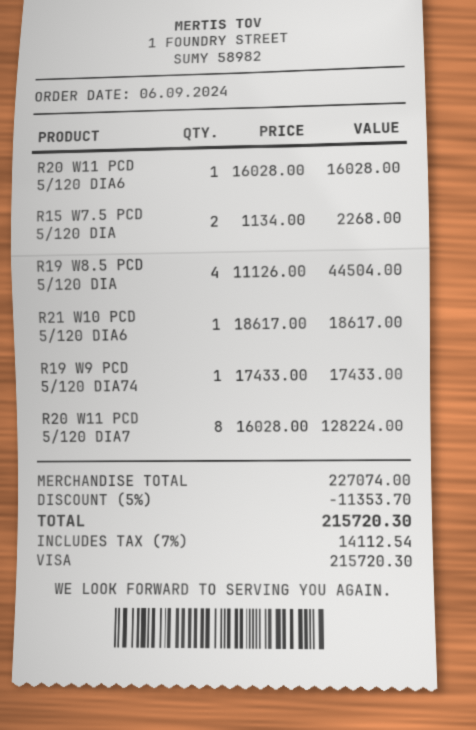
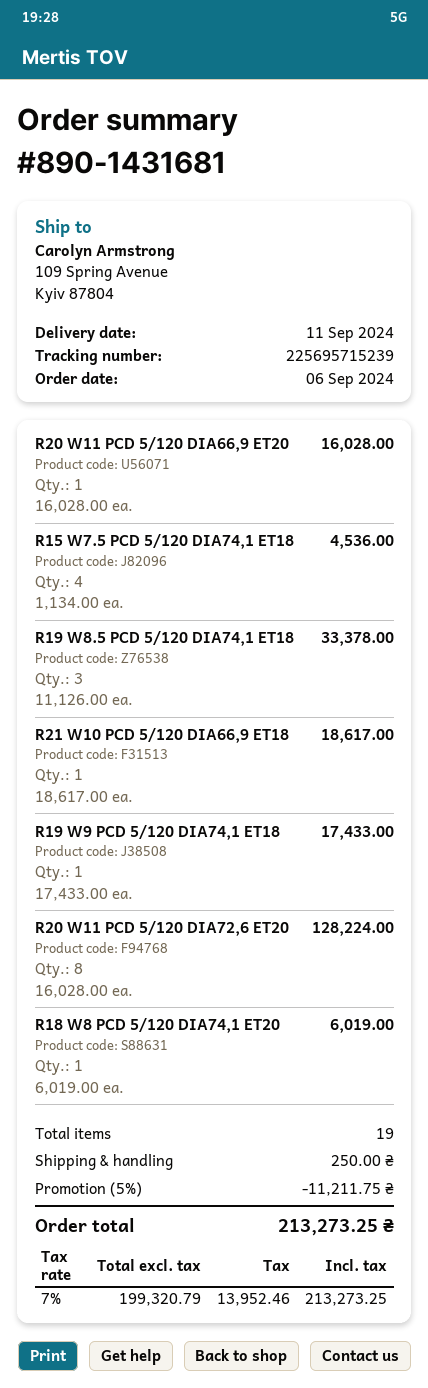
R15 W7.5 PCD 5/120 DIA: 2 x 1134.00 = 2268.00 -> 4 x 1134.00 = 4536.00
R19 W8.5 PCD 5/120 DIA: 4 x 11126.00 = 44504.00 -> 3 x 11126.00 = 33378.00
R18 W8 PCD 5/120 DIA74,1 ET20: none -> 1 x 6019.00 = 6019.00
discount: 5% = 11353.70 -> 5% = 11211.75
shipping: none -> 250.00
tax: 7% = 14112.54 -> 7% = 13952.46
total: 215720.30 -> 213273.25

